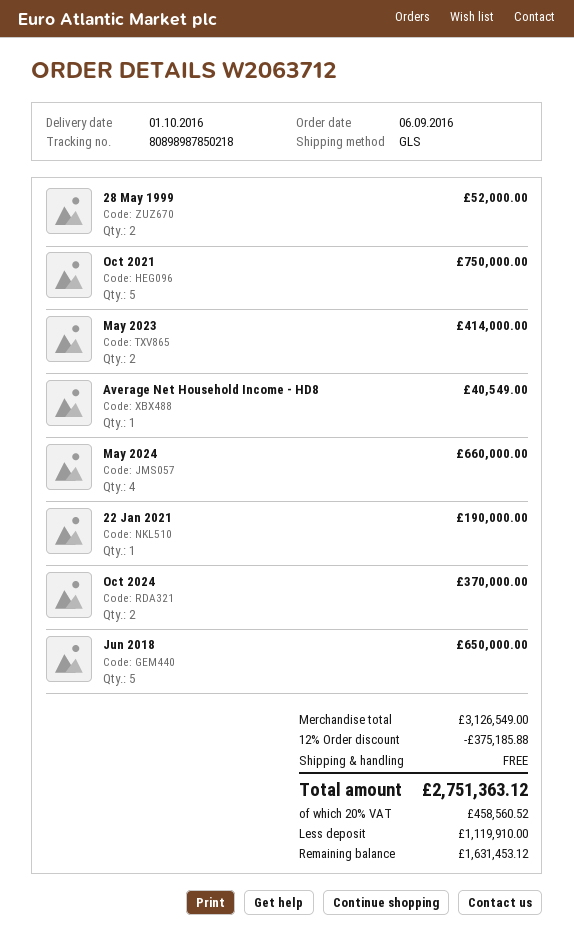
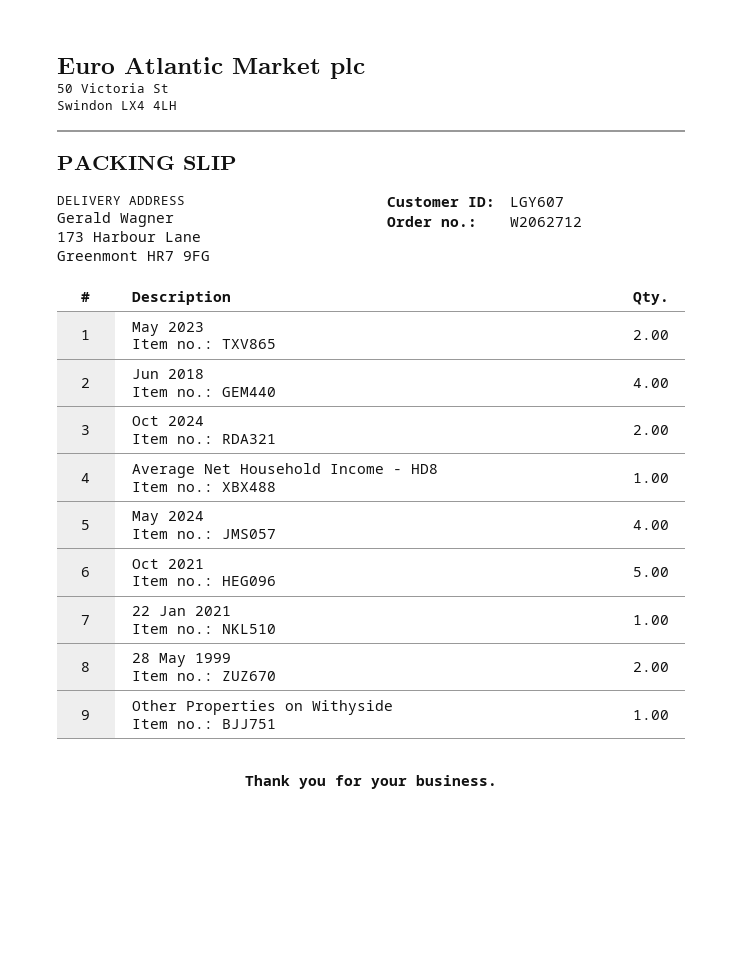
order number: W2063712 -> W2062712
Jun 2018: 5 -> 4
Other Properties on Withyside: none -> 1

